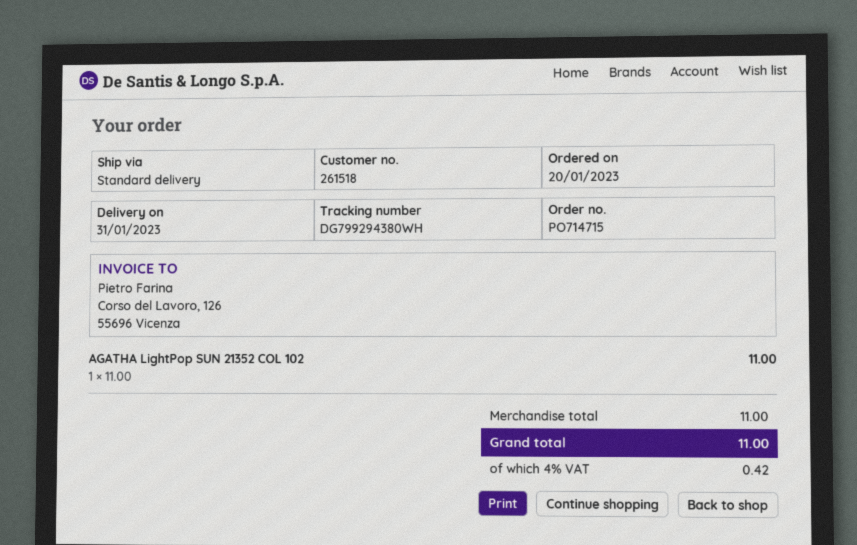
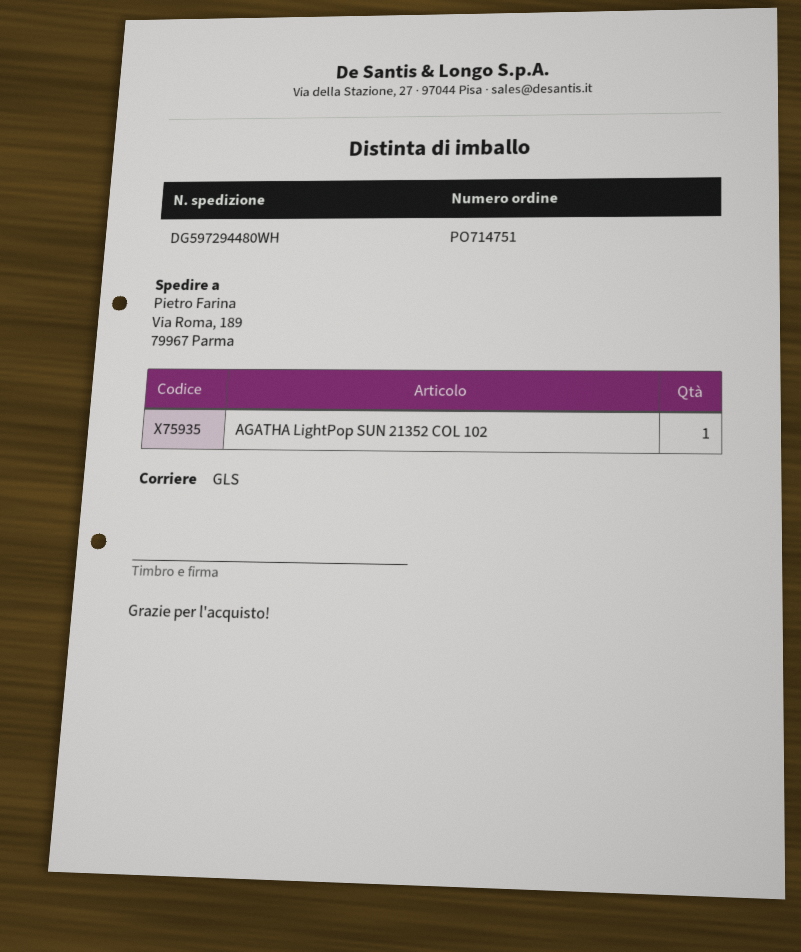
order number: PO714715 -> PO714751
shipping method: standard -> GLS
tracking number: DG799294380WH -> DG597294480WH

